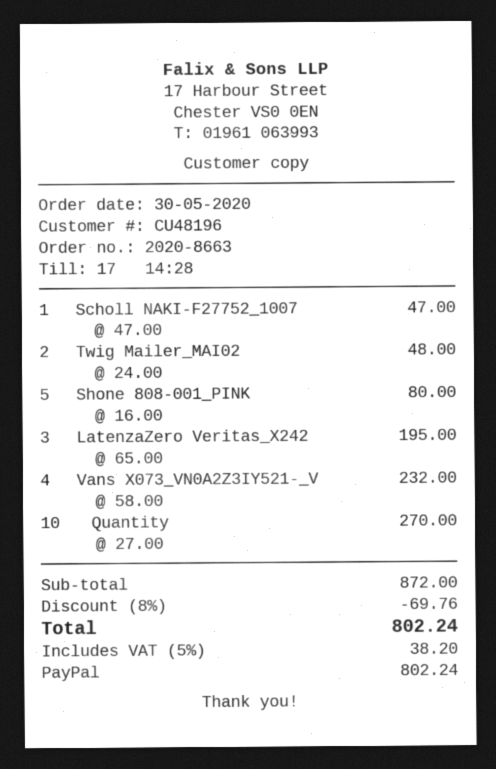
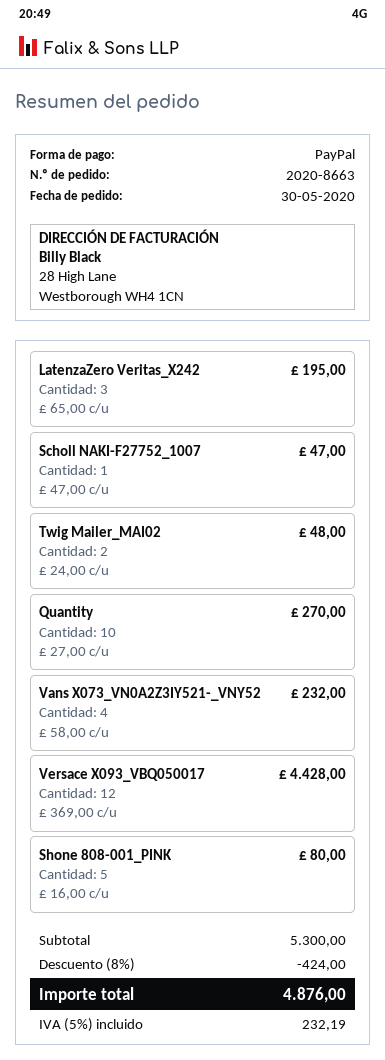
Versace X093_VBQ050017: none -> 12 x 369.00 = 4428.00
subtotal: 872.00 -> 5300.00
discount: 8% = 69.76 -> 8% = 424.00
tax: 5% = 38.20 -> 5% = 232.19
total: 802.24 -> 4876.00

